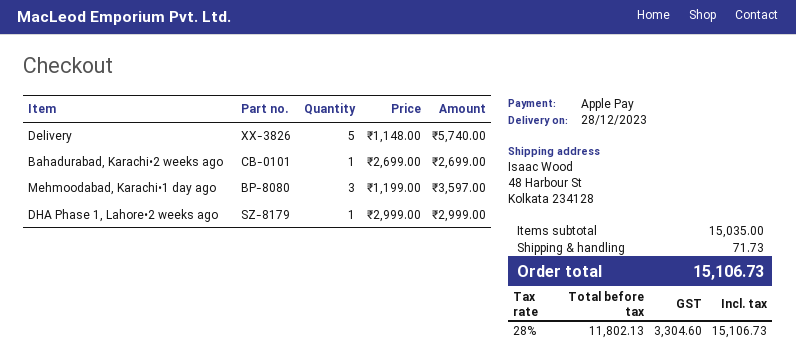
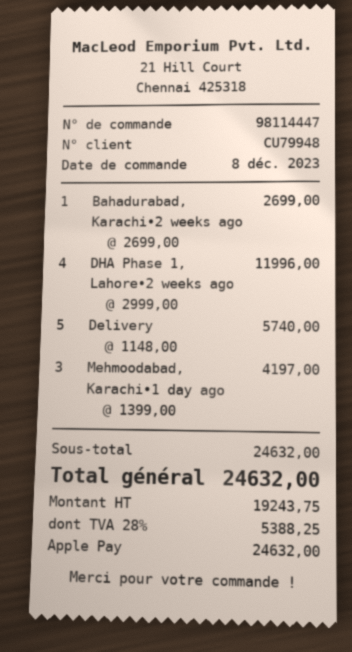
Mehmoodabad, Karachi•1 day ago: 3 x 1199.00 = 3597.00 -> 3 x 1399.00 = 4197.00
DHA Phase 1, Lahore•2 weeks ago: 1 x 2999.00 = 2999.00 -> 4 x 2999.00 = 11996.00
subtotal: 15035.00 -> 24632.00
shipping: 71.73 -> none
net: 11802.13 -> 19243.75
tax: 28% = 3304.60 -> 28% = 5388.25
total: 15106.73 -> 24632.00

